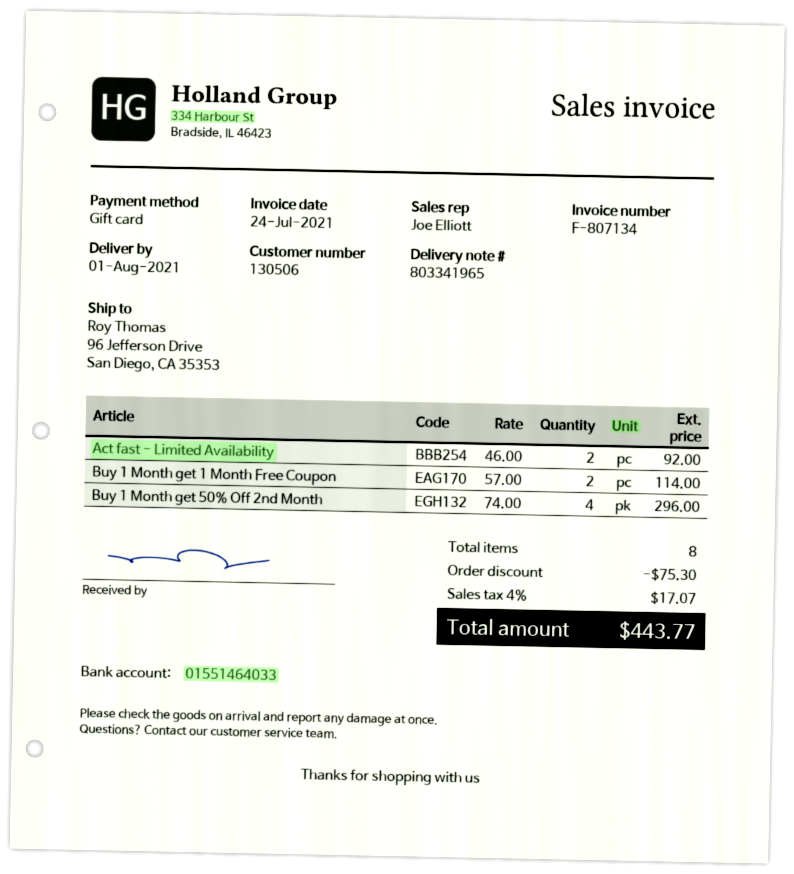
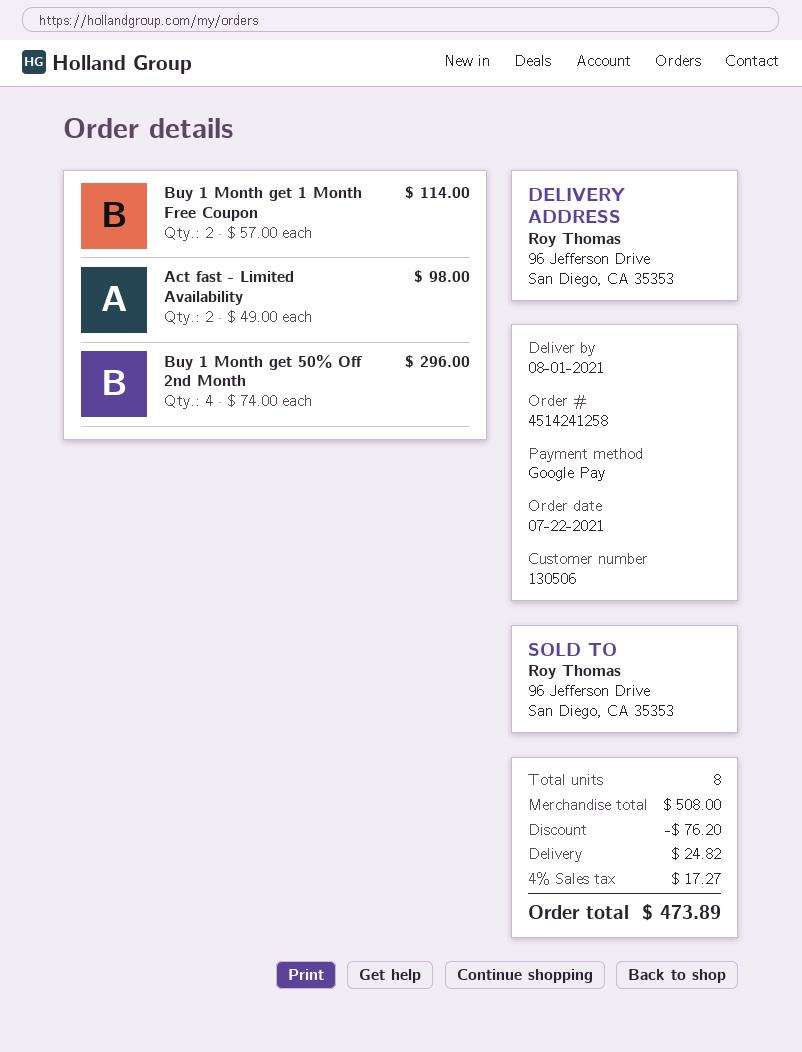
payment method: gift card -> Google Pay
Act fast - Limited Availability: 2 x 46.00 = 92.00 -> 2 x 49.00 = 98.00
discount: 75.30 -> 76.20
shipping: none -> 24.82
tax: 4% = 17.07 -> 4% = 17.27
total: 443.77 -> 473.89

